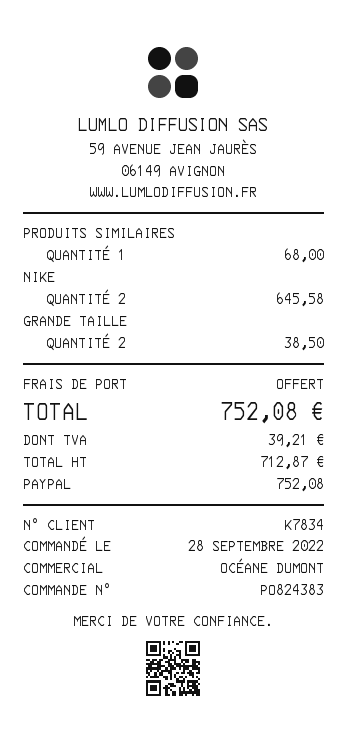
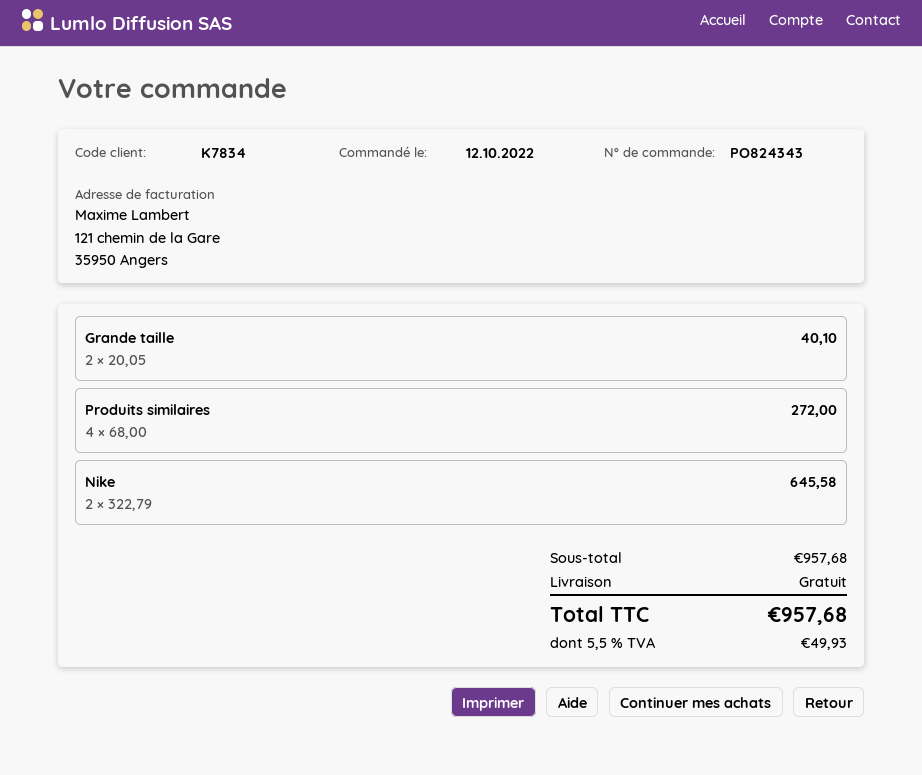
order number: PO824383 -> PO824343
order date: 2022-09-28 -> 2022-10-12
PRODUITS SIMILAIRES: 1 for 68.00 -> 4 for 272.00
GRANDE TAILLE: 2 for 38.50 -> 2 for 40.10
tax: 39.21 -> 49.93
total: 752.08 -> 957.68

